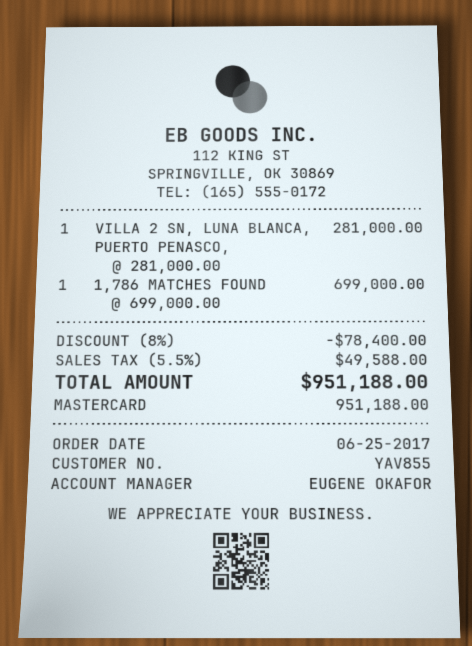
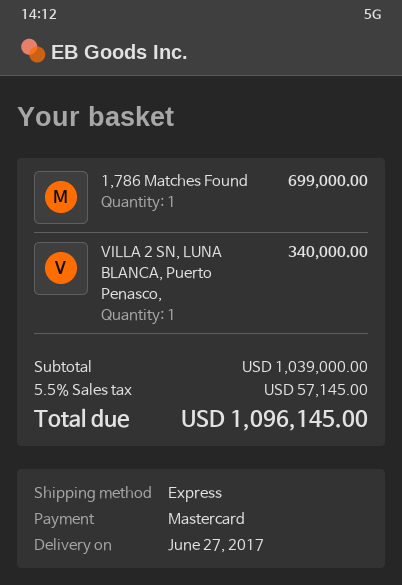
VILLA 2 SN, LUNA BLANCA, PUERTO PENASCO,: 1 for 281000.00 -> 1 for 340000.00
discount: 8% = 78400.00 -> none
tax: 5.5% = 49588.00 -> 5.5% = 57145.00
total: 951188.00 -> 1096145.00

